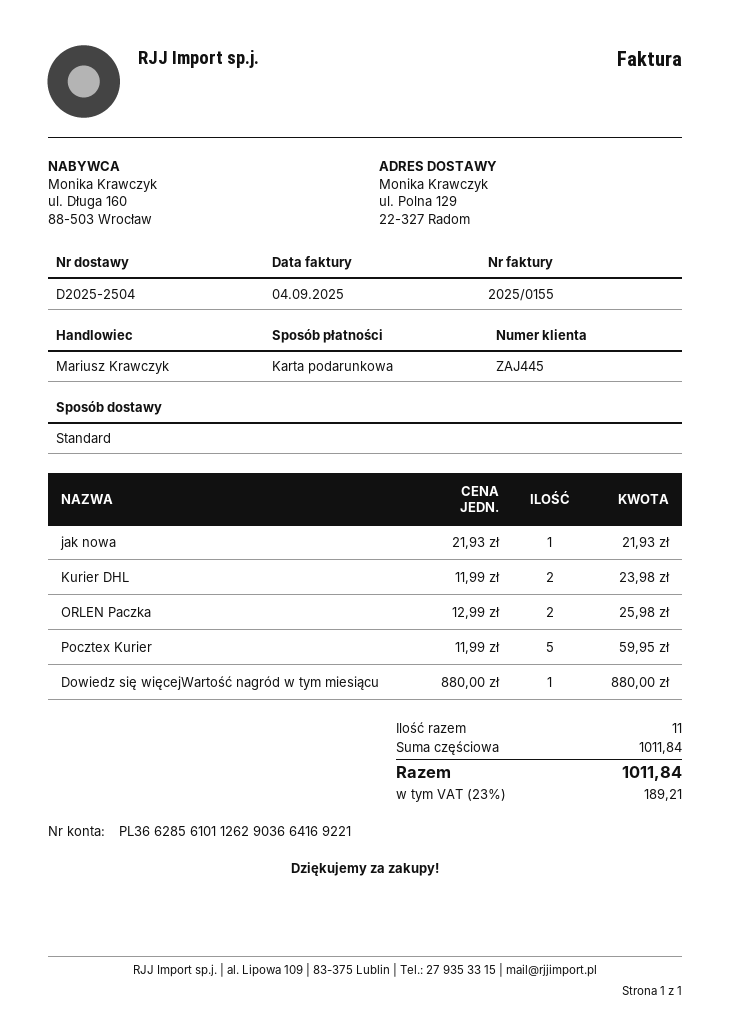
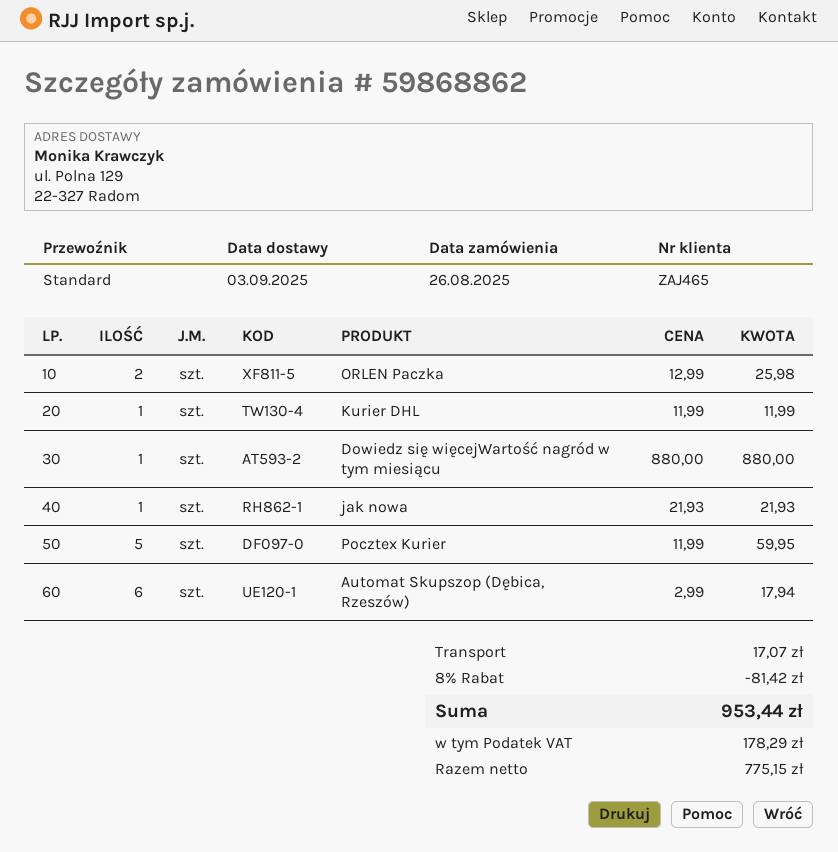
customer number: ZAJ445 -> ZAJ465
Kurier DHL: 2 x 11.99 = 23.98 -> 1 x 11.99 = 11.99
Automat Skupszop (Dębica, Rzeszów): none -> 6 x 2.99 = 17.94
discount: none -> 8% = 81.42
shipping: none -> 17.07
tax: 189.21 -> 178.29
total: 1011.84 -> 953.44

